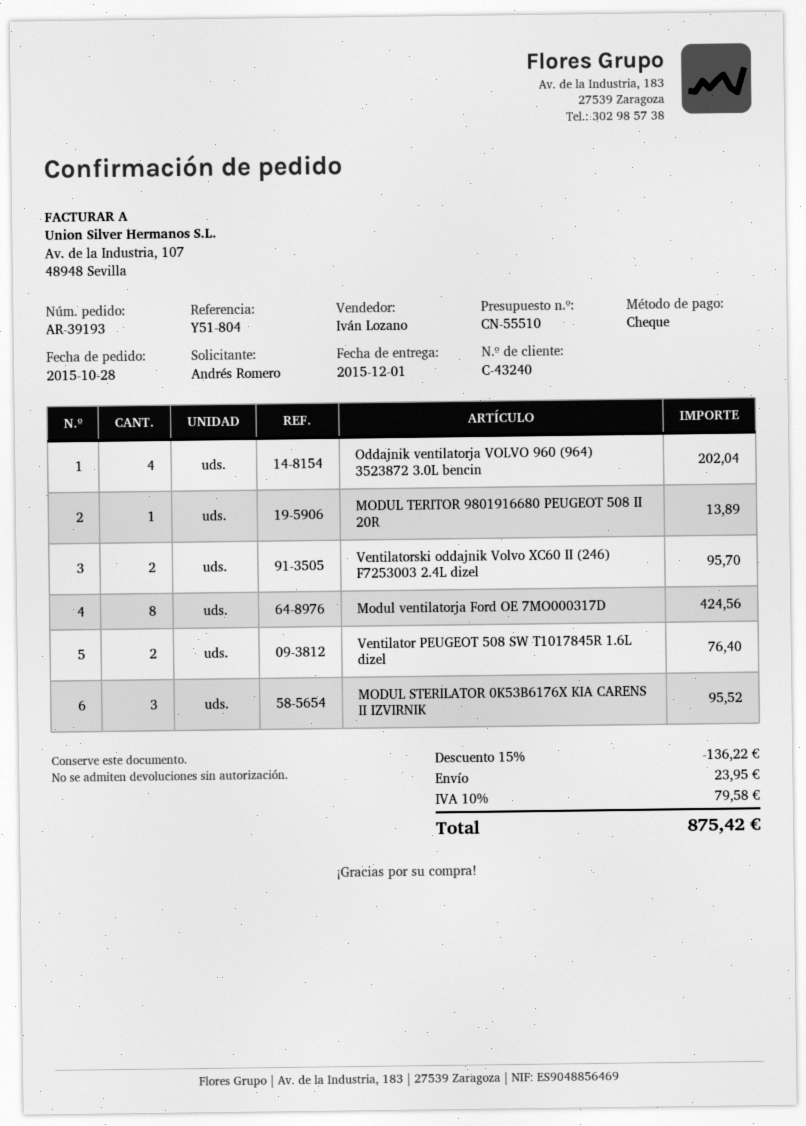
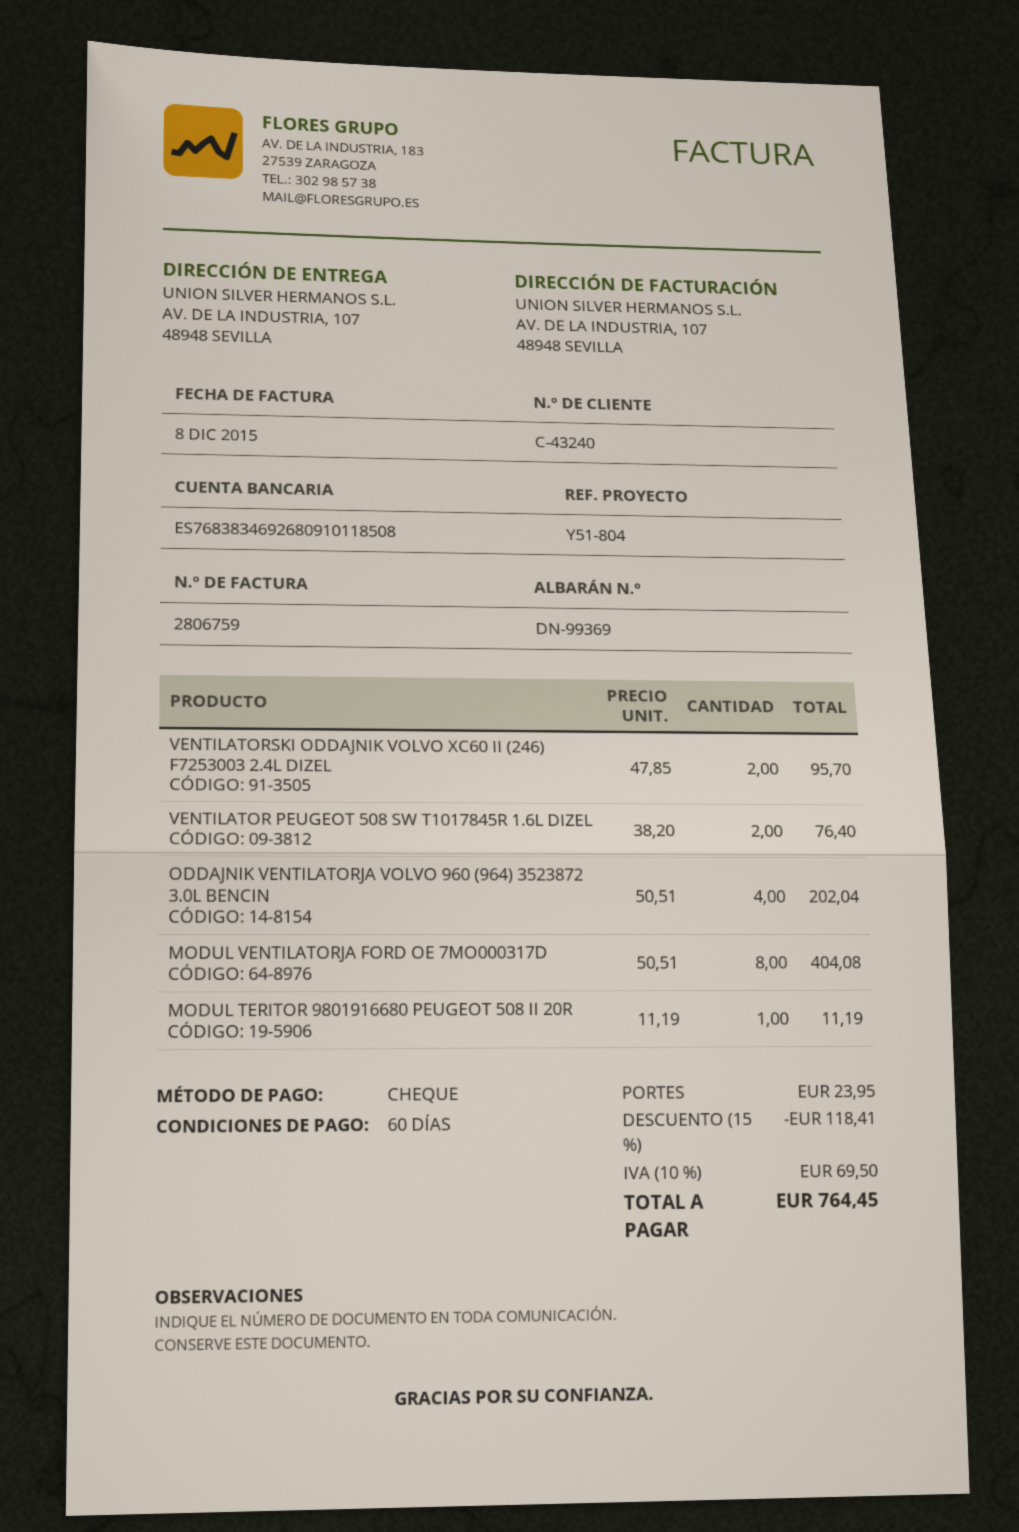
MODUL TERITOR 9801916680 PEUGEOT 508 II 20R: 1 for 13.89 -> 1 for 11.19
Modul ventilatorja Ford OE 7MO000317D: 8 for 424.56 -> 8 for 404.08
MODUL STERILATOR 0K53B6176X KIA CARENS II IZVIRNIK: 3 for 95.52 -> none
discount: 15% = 136.22 -> 15% = 118.41
tax: 10% = 79.58 -> 10% = 69.50
total: 875.42 -> 764.45

